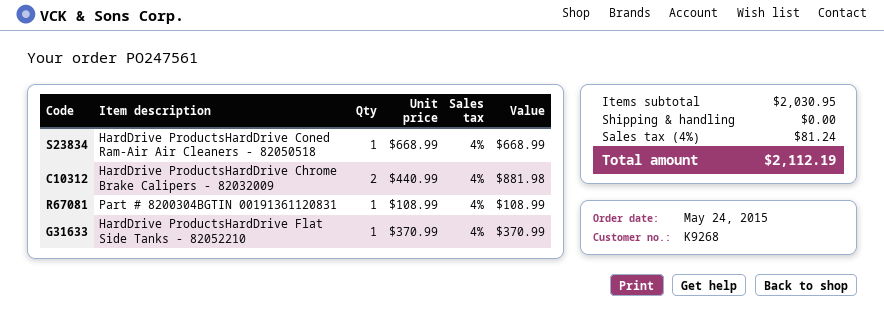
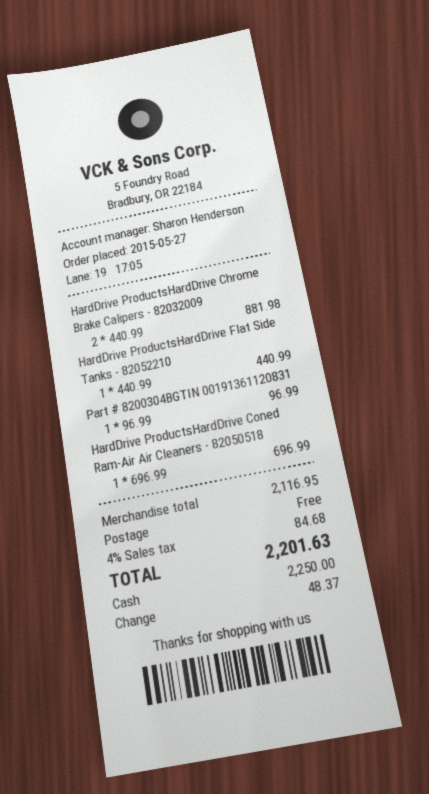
order date: 2015-05-24 -> 2015-05-27
HardDrive ProductsHardDrive Coned Ram-Air Air Cleaners - 82050518: 1 x 668.99 = 668.99 -> 1 x 696.99 = 696.99
Part # 8200304BGTIN 00191361120831: 1 x 108.99 = 108.99 -> 1 x 96.99 = 96.99
HardDrive ProductsHardDrive Flat Side Tanks - 82052210: 1 x 370.99 = 370.99 -> 1 x 440.99 = 440.99
subtotal: 2030.95 -> 2116.95
tax: 4% = 81.24 -> 4% = 84.68
total: 2112.19 -> 2201.63

